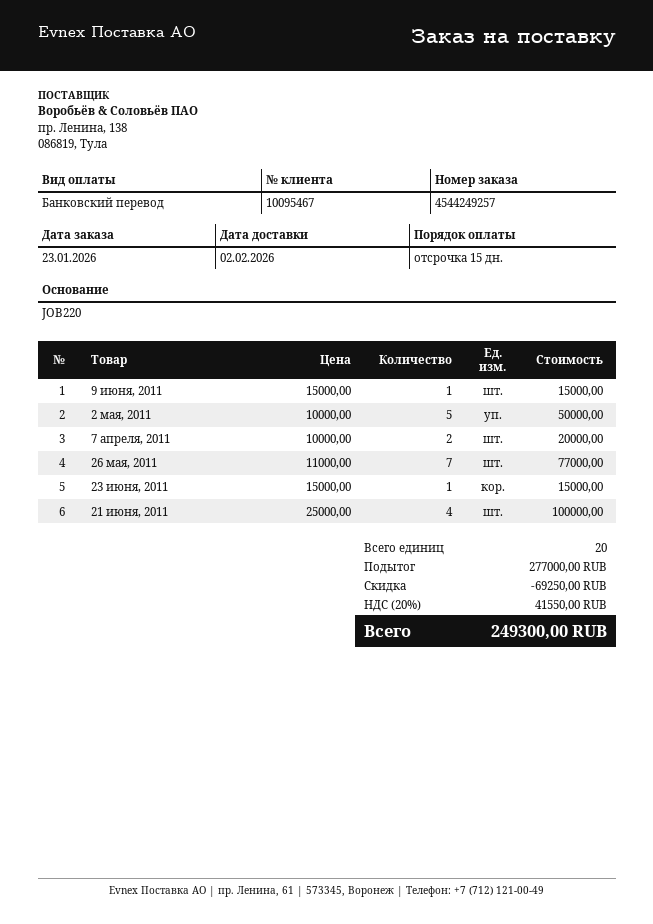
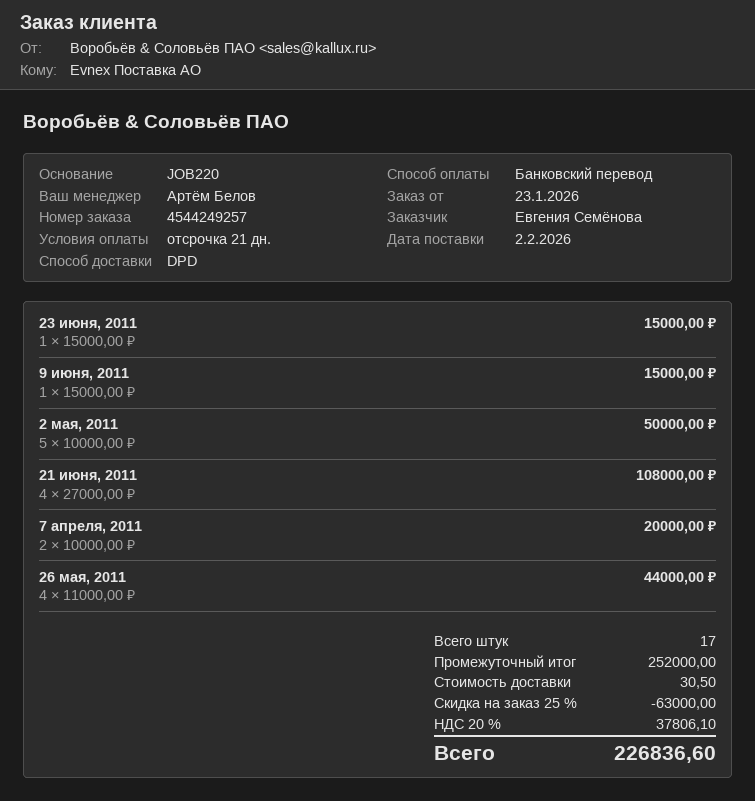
payment terms: 15 days -> 21 days
26 мая, 2011: 7 x 11000.00 = 77000.00 -> 4 x 11000.00 = 44000.00
21 июня, 2011: 4 x 25000.00 = 100000.00 -> 4 x 27000.00 = 108000.00
total quantity: 20 -> 17
subtotal: 277000.00 -> 252000.00
discount: 69250.00 -> 63000.00
shipping: none -> 30.50
tax: 20% = 41550.00 -> 20% = 37806.10
total: 249300.00 -> 226836.60

